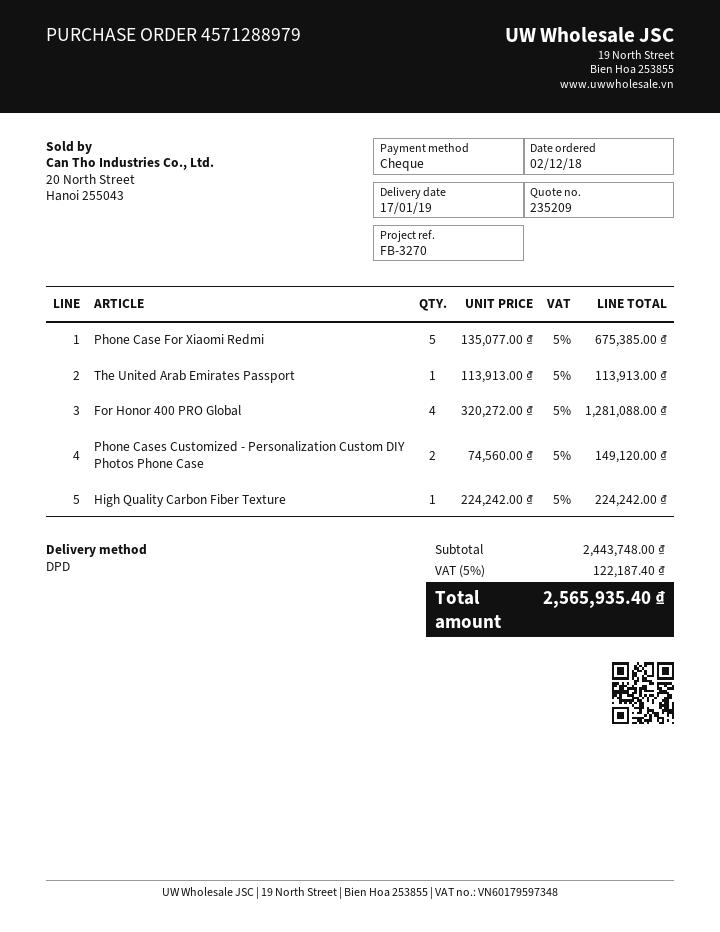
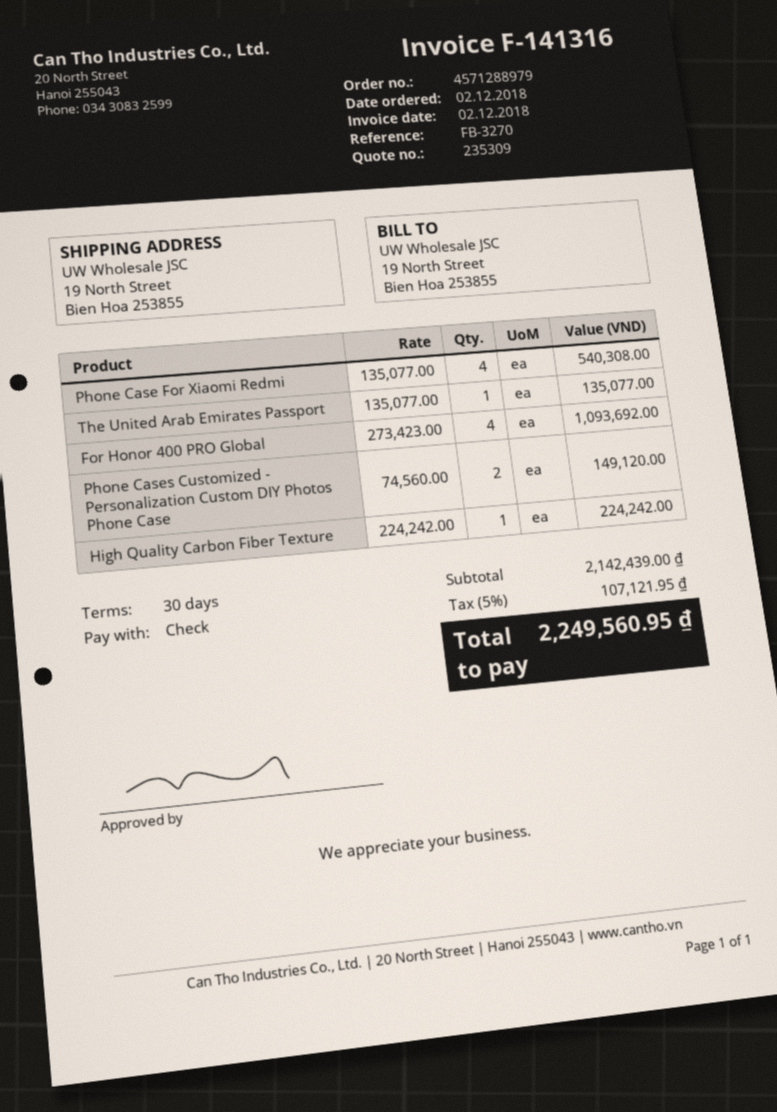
quote number: 235209 -> 235309
Phone Case For Xiaomi Redmi: 5 x 135077.00 = 675385.00 -> 4 x 135077.00 = 540308.00
The United Arab Emirates Passport: 1 x 113913.00 = 113913.00 -> 1 x 135077.00 = 135077.00
For Honor 400 PRO Global: 4 x 320272.00 = 1281088.00 -> 4 x 273423.00 = 1093692.00
subtotal: 2443748.00 -> 2142439.00
tax: 5% = 122187.40 -> 5% = 107121.95
total: 2565935.40 -> 2249560.95

